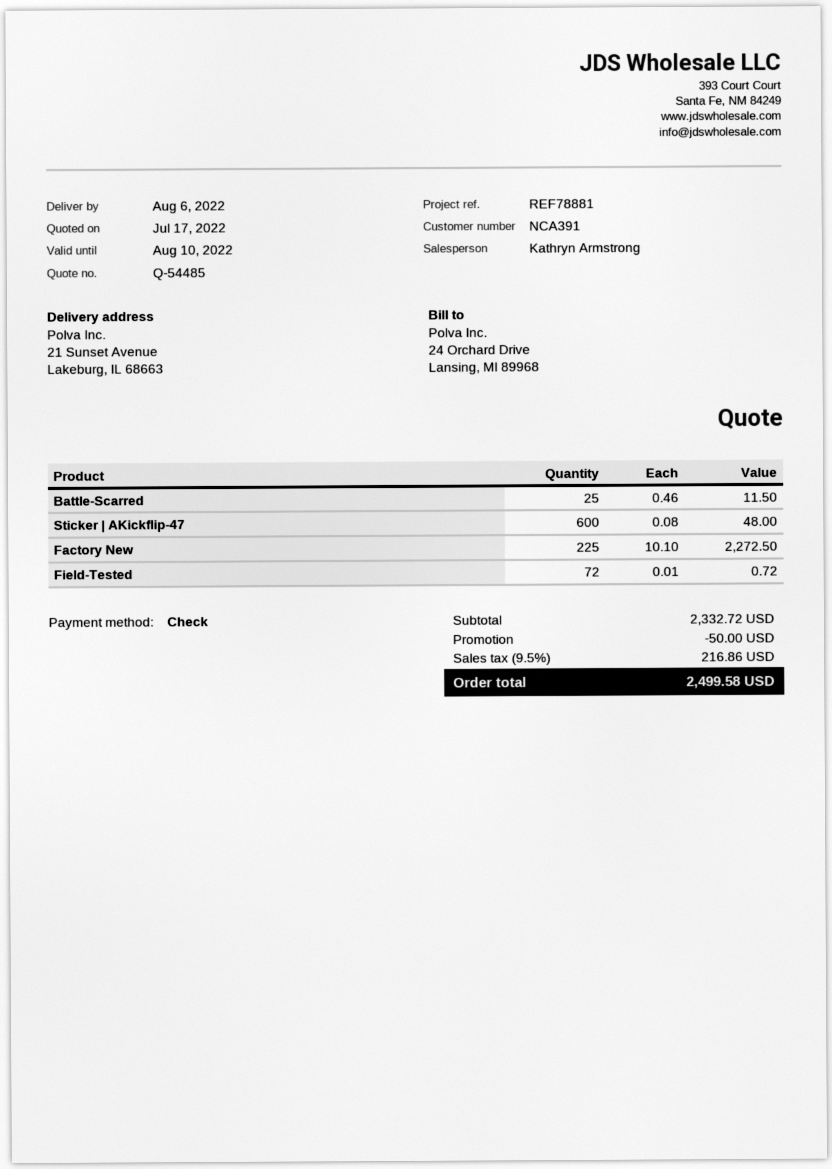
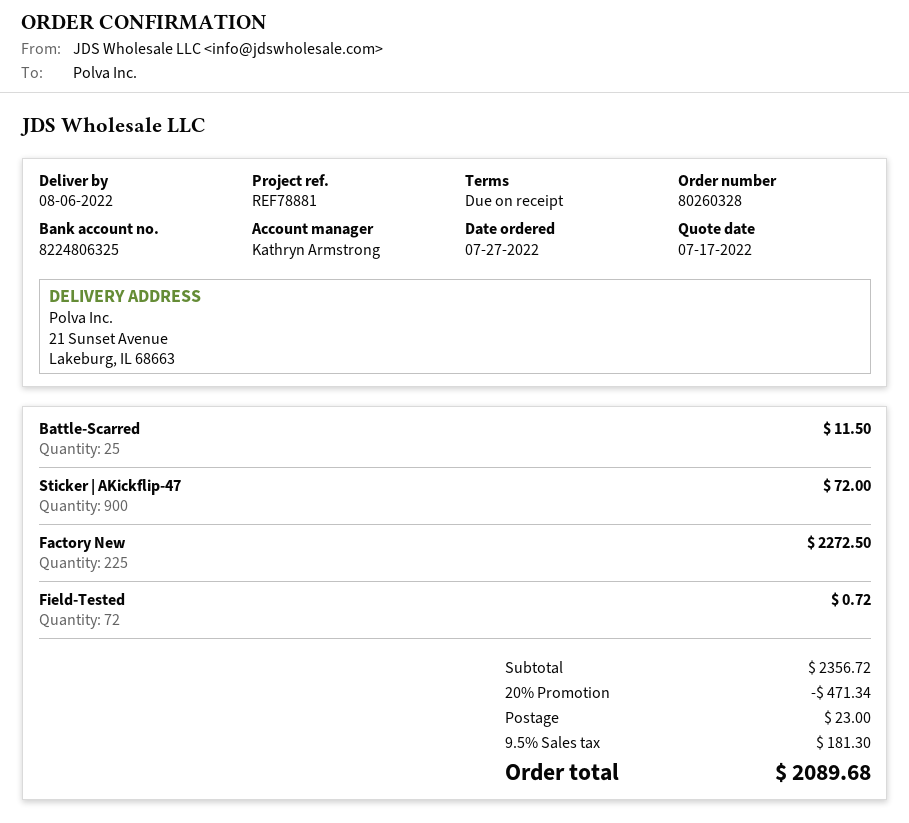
Sticker | AKickflip-47: 600 for 48.00 -> 900 for 72.00
subtotal: 2332.72 -> 2356.72
discount: 50.00 -> 471.34
shipping: none -> 23.00
tax: 9.5% = 216.86 -> 9.5% = 181.30
total: 2499.58 -> 2089.68

